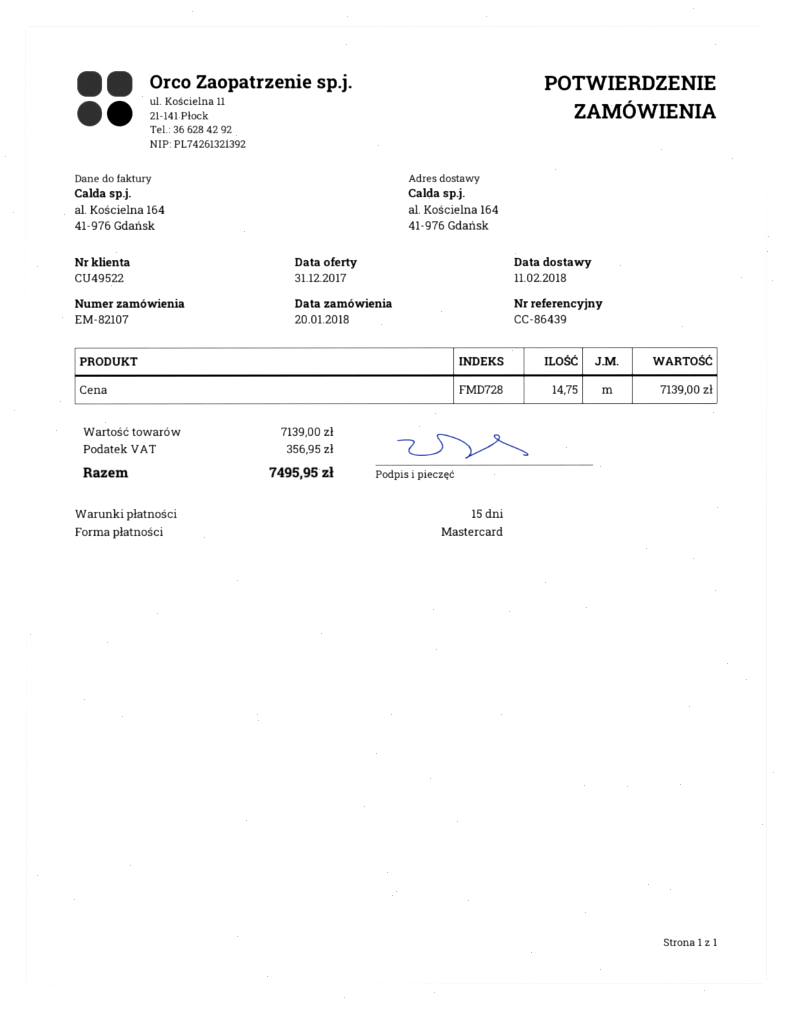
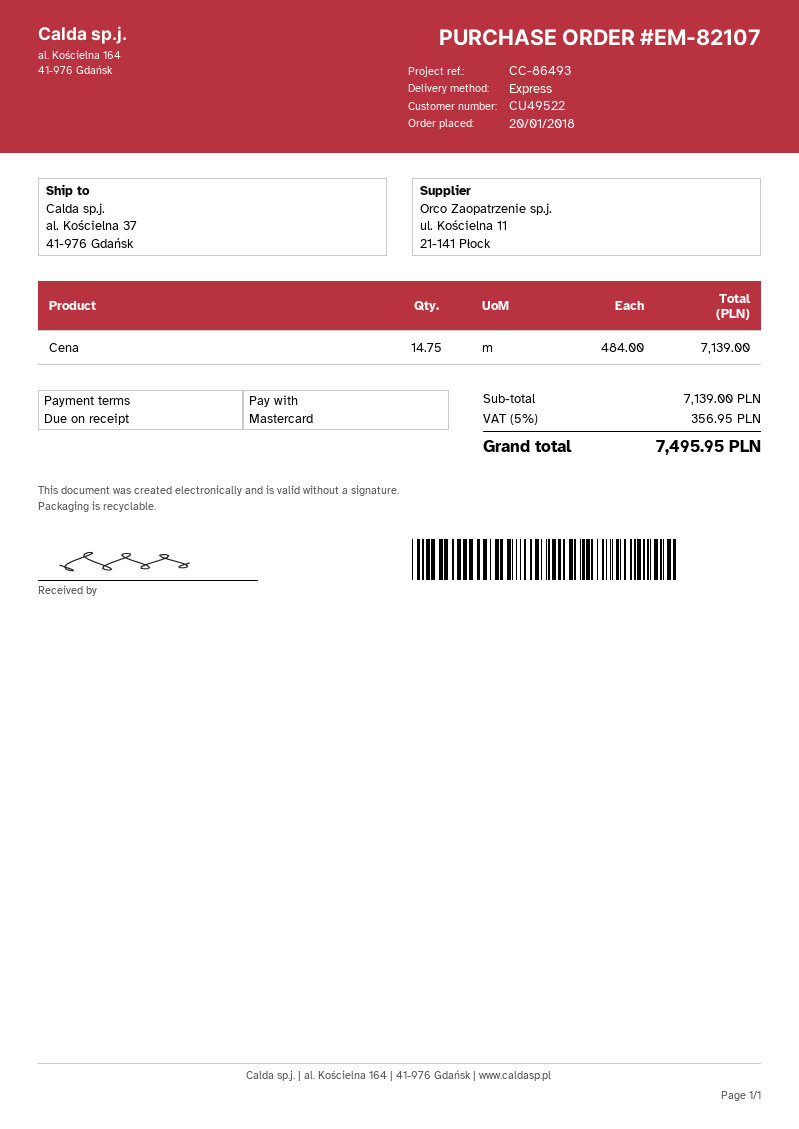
payment terms: 15 days -> on receipt
reference: CC-86439 -> CC-86493
ship to: al. Kościelna 164, 41-976 Gdańsk -> al. Kościelna 37, 41-976 Gdańsk

